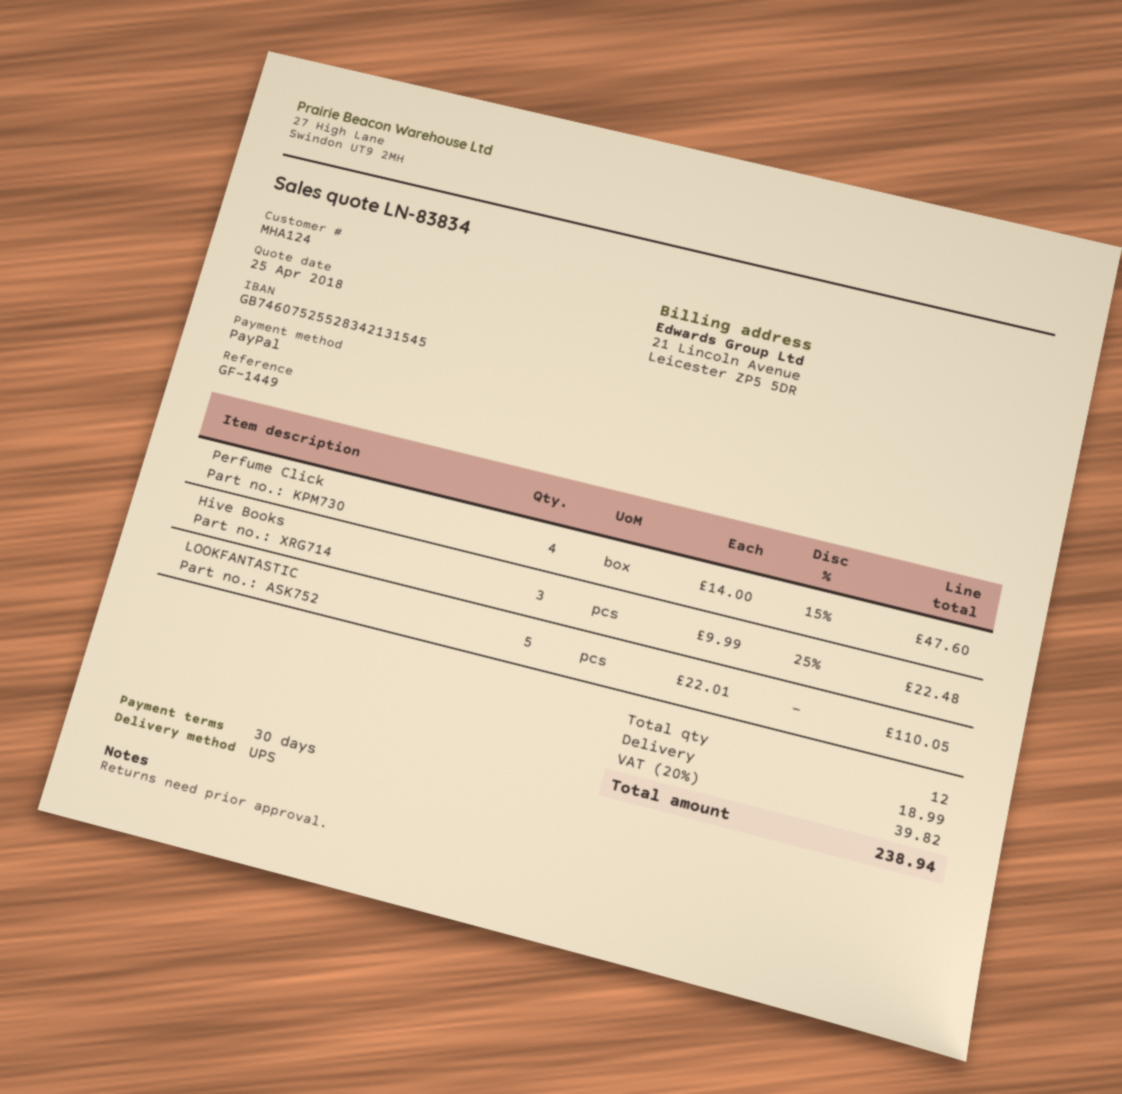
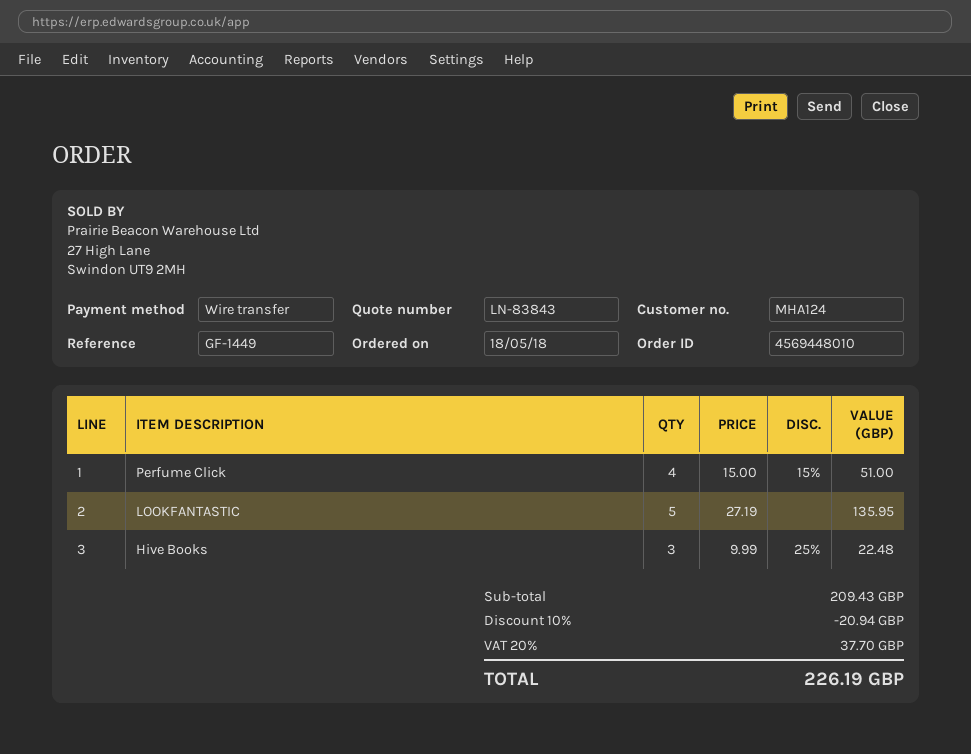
quote number: LN-83834 -> LN-83843
payment method: PayPal -> bank transfer
Perfume Click: 4 x 14.00 - 15% = 47.60 -> 4 x 15.00 - 15% = 51.00
LOOKFANTASTIC: 5 x 22.01 = 110.05 -> 5 x 27.19 = 135.95
discount: none -> 10% = 20.94
shipping: 18.99 -> none
tax: 20% = 39.82 -> 20% = 37.70
total: 238.94 -> 226.19

